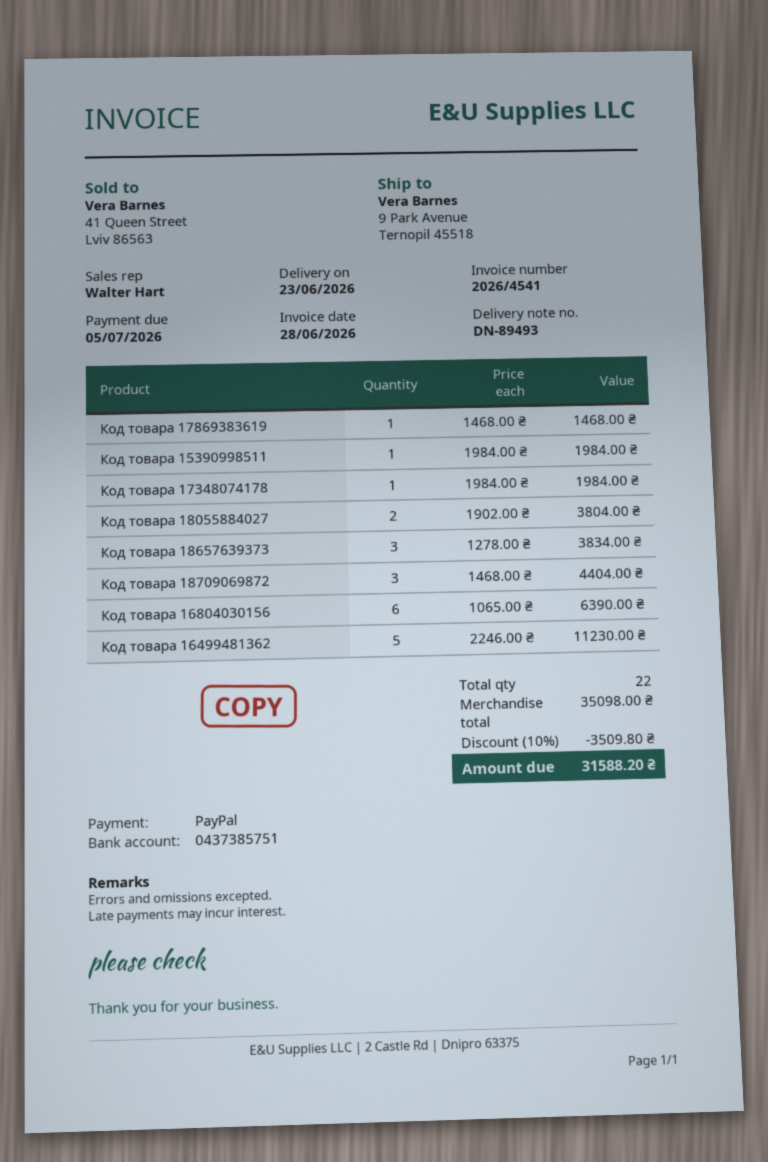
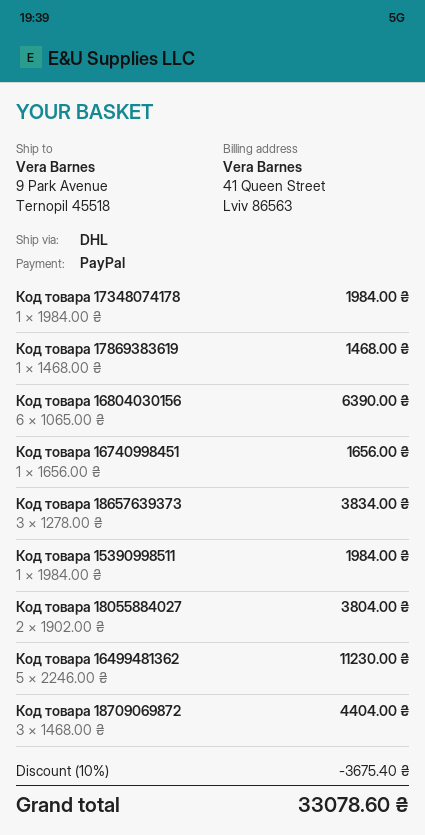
Код товара 16740998451: none -> 1 x 1656.00 = 1656.00
discount: 10% = 3509.80 -> 10% = 3675.40
total: 31588.20 -> 33078.60

